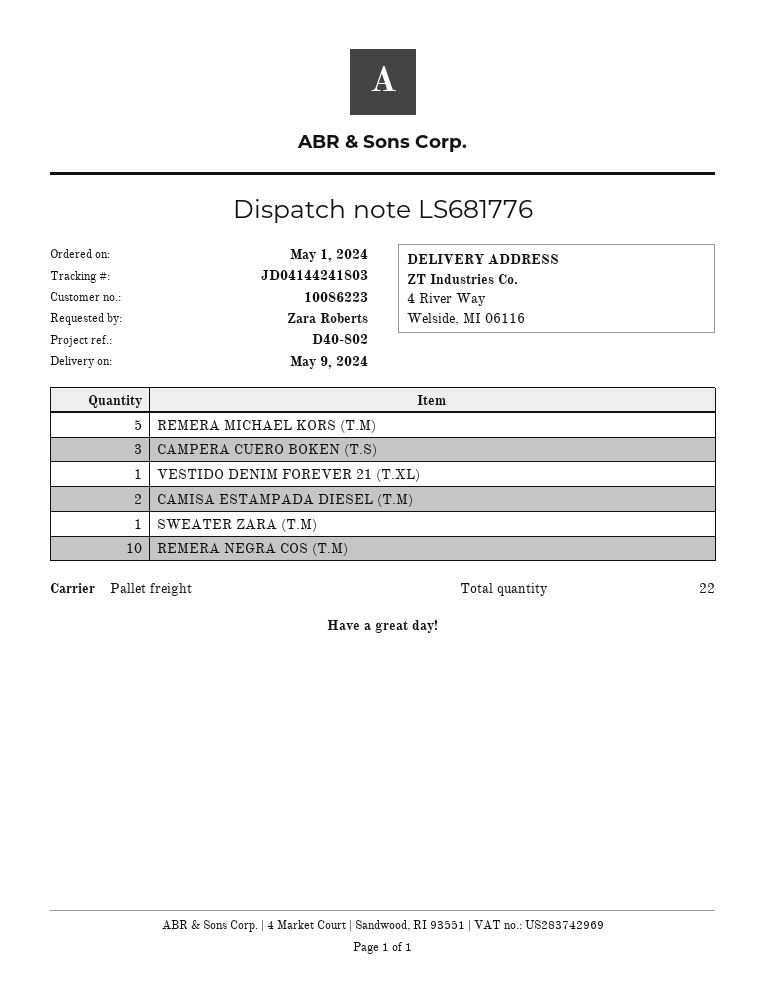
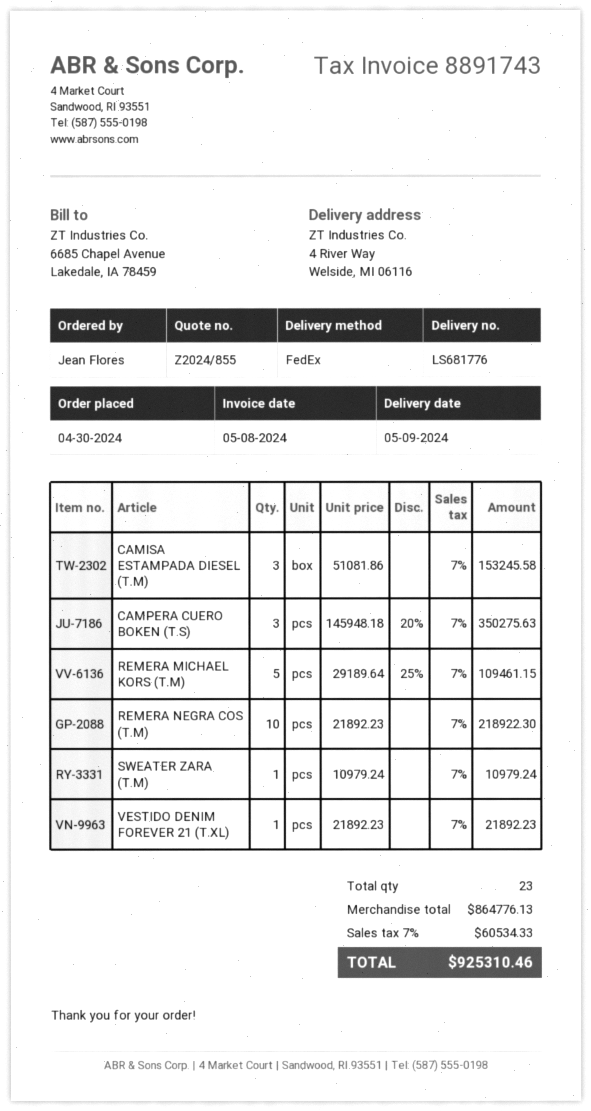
order date: 2024-05-01 -> 2024-04-30
ordered by: Zara Roberts -> Jean Flores
shipping method: pallet freight -> FedEx
CAMISA ESTAMPADA DIESEL (T.M): 2 -> 3
total quantity: 22 -> 23

